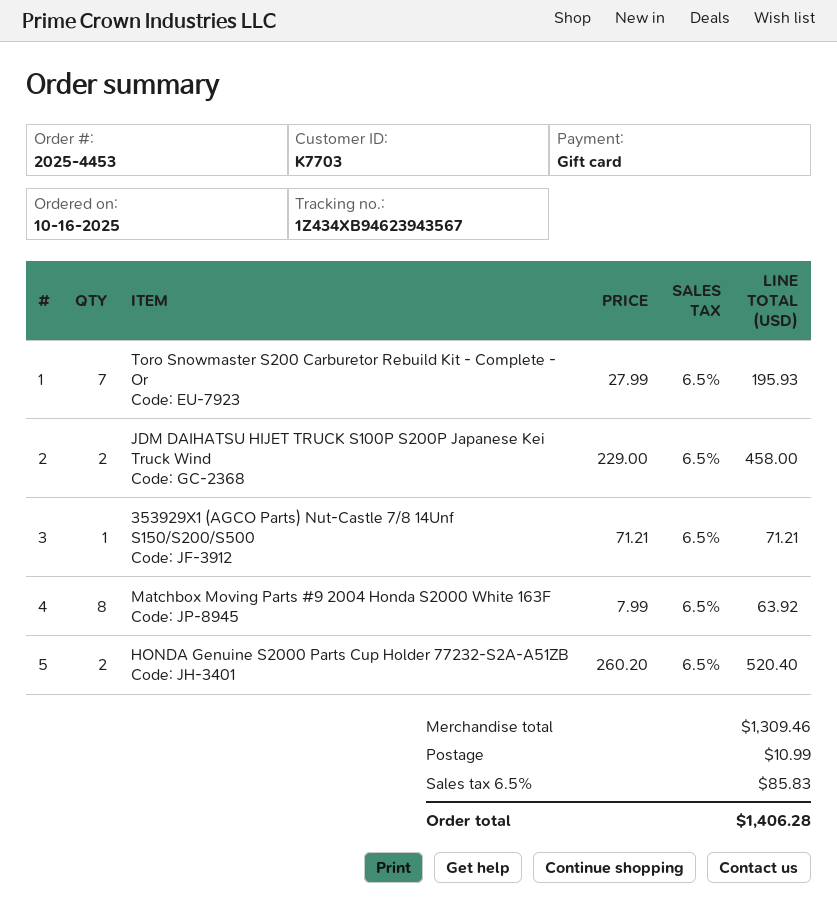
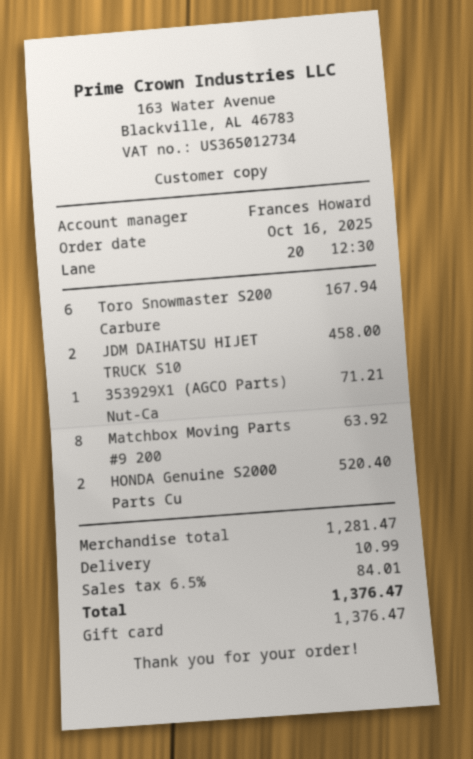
Toro Snowmaster S200 Carburetor Rebuild Kit - Complete - Or: 7 for 195.93 -> 6 for 167.94
subtotal: 1309.46 -> 1281.47
tax: 6.5% = 85.83 -> 6.5% = 84.01
total: 1406.28 -> 1376.47

